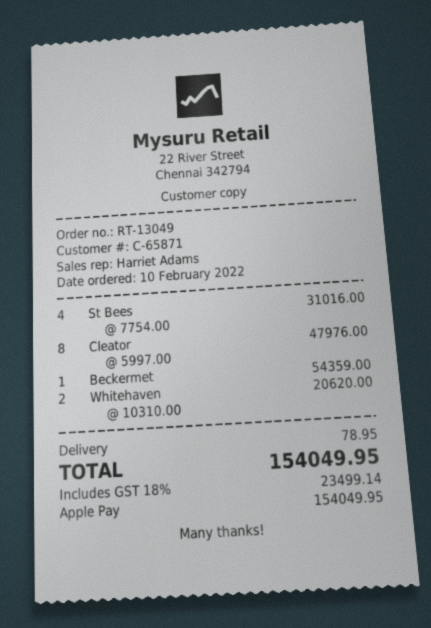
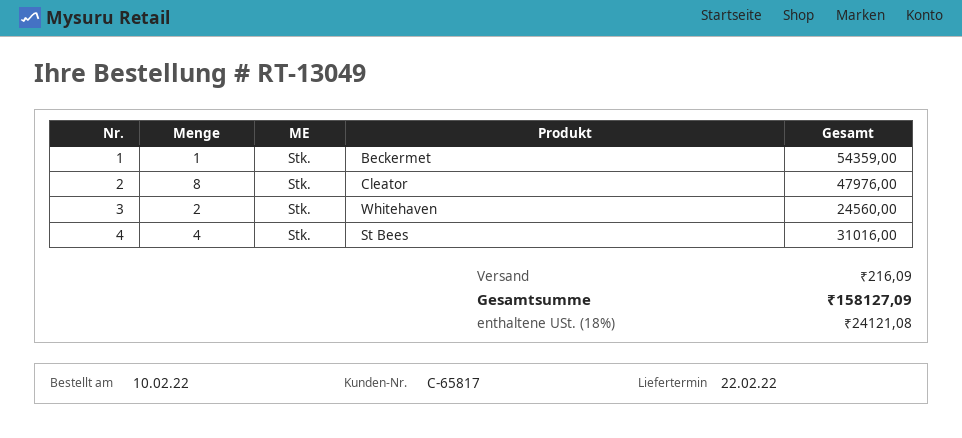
customer number: C-65871 -> C-65817
Whitehaven: 2 for 20620.00 -> 2 for 24560.00
shipping: 78.95 -> 216.09
tax: 18% = 23499.14 -> 18% = 24121.08
total: 154049.95 -> 158127.09

